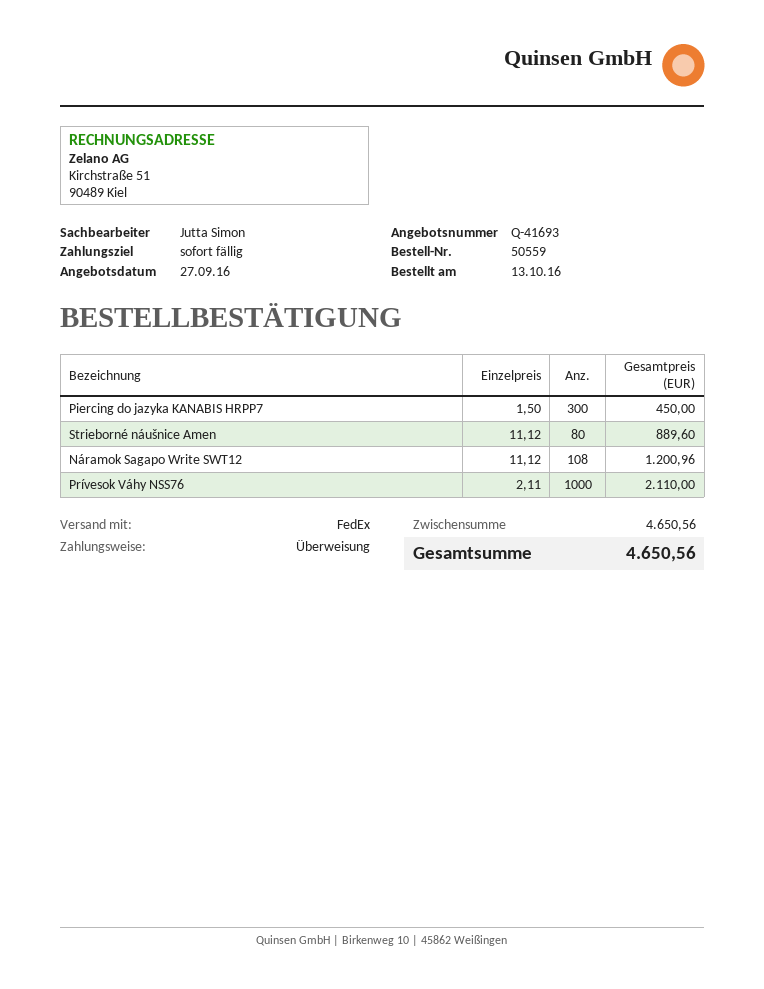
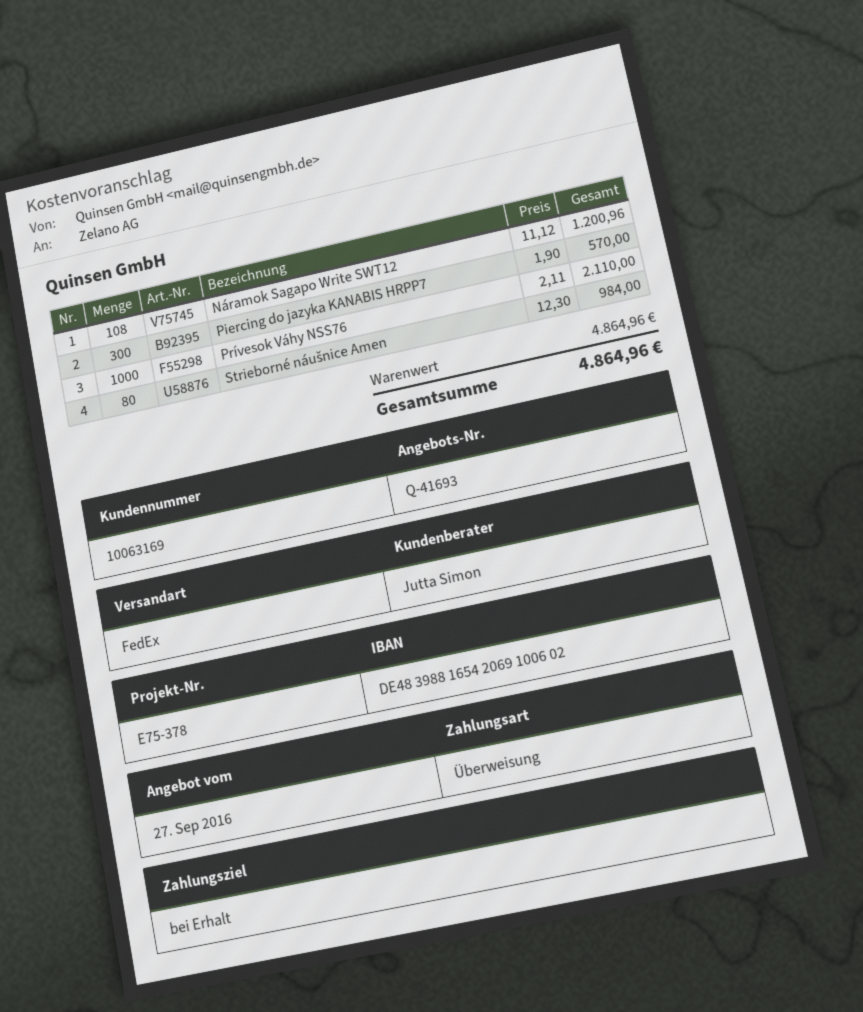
Piercing do jazyka KANABIS HRPP7: 300 x 1.50 = 450.00 -> 300 x 1.90 = 570.00
Strieborné náušnice Amen: 80 x 11.12 = 889.60 -> 80 x 12.30 = 984.00
subtotal: 4650.56 -> 4864.96
total: 4650.56 -> 4864.96

